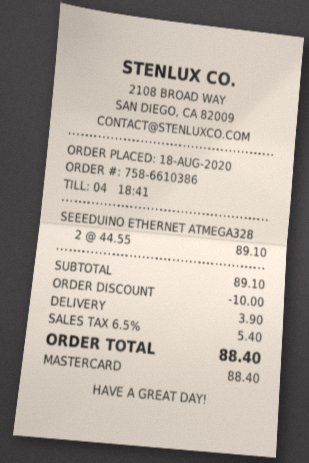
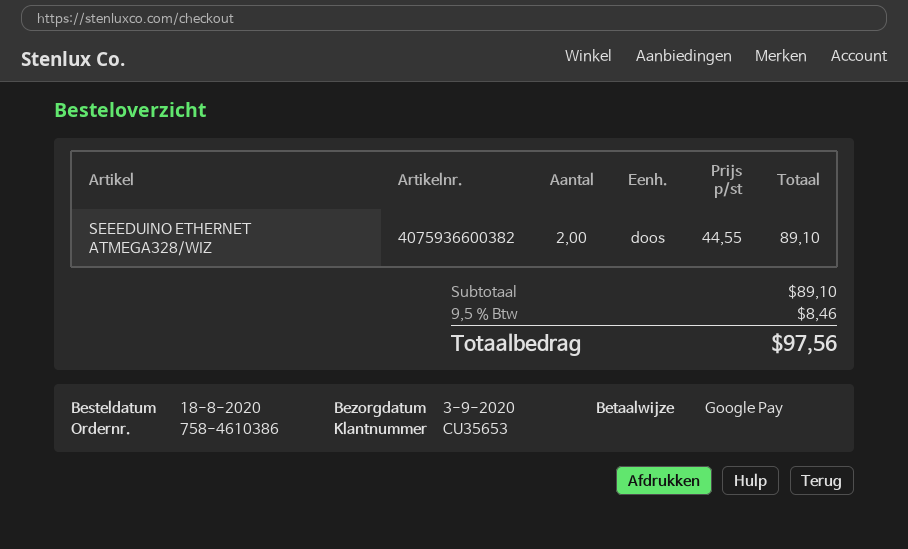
order number: 758-6610386 -> 758-4610386
payment method: Mastercard -> Google Pay
discount: 10.00 -> none
shipping: 3.90 -> none
tax: 6.5% = 5.40 -> 9.5% = 8.46
total: 88.40 -> 97.56

